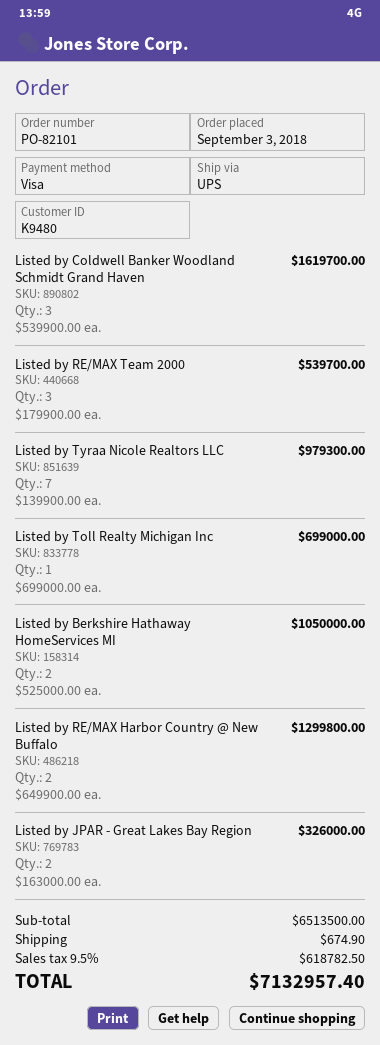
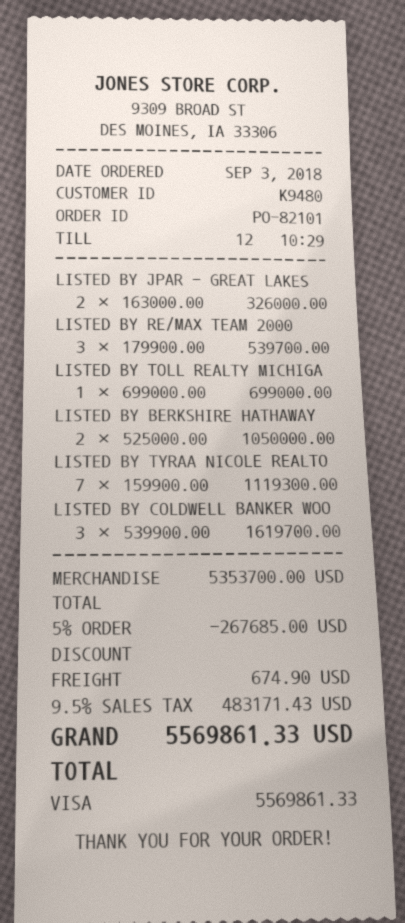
Listed by Tyraa Nicole Realtors LLC: 7 x 139900.00 = 979300.00 -> 7 x 159900.00 = 1119300.00
Listed by RE/MAX Harbor Country @ New Buffalo: 2 x 649900.00 = 1299800.00 -> none
subtotal: 6513500.00 -> 5353700.00
discount: none -> 5% = 267685.00
tax: 9.5% = 618782.50 -> 9.5% = 483171.43
total: 7132957.40 -> 5569861.33

